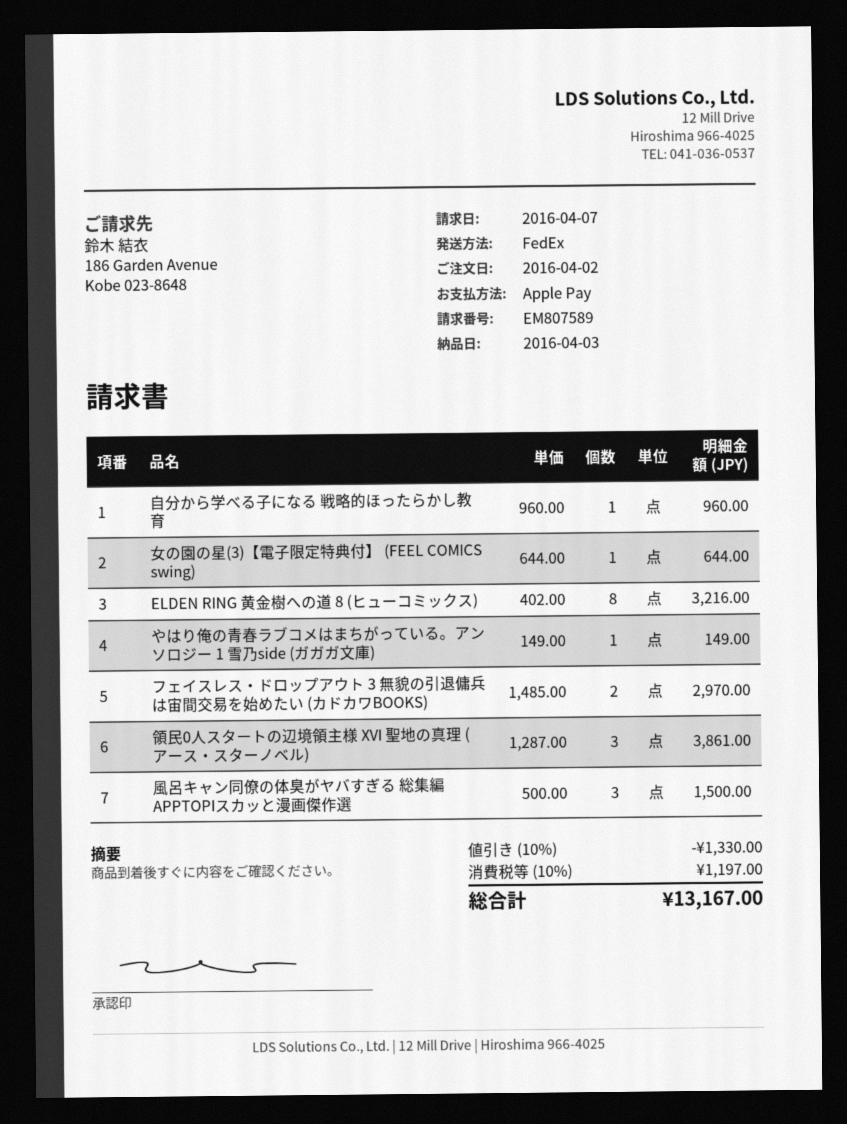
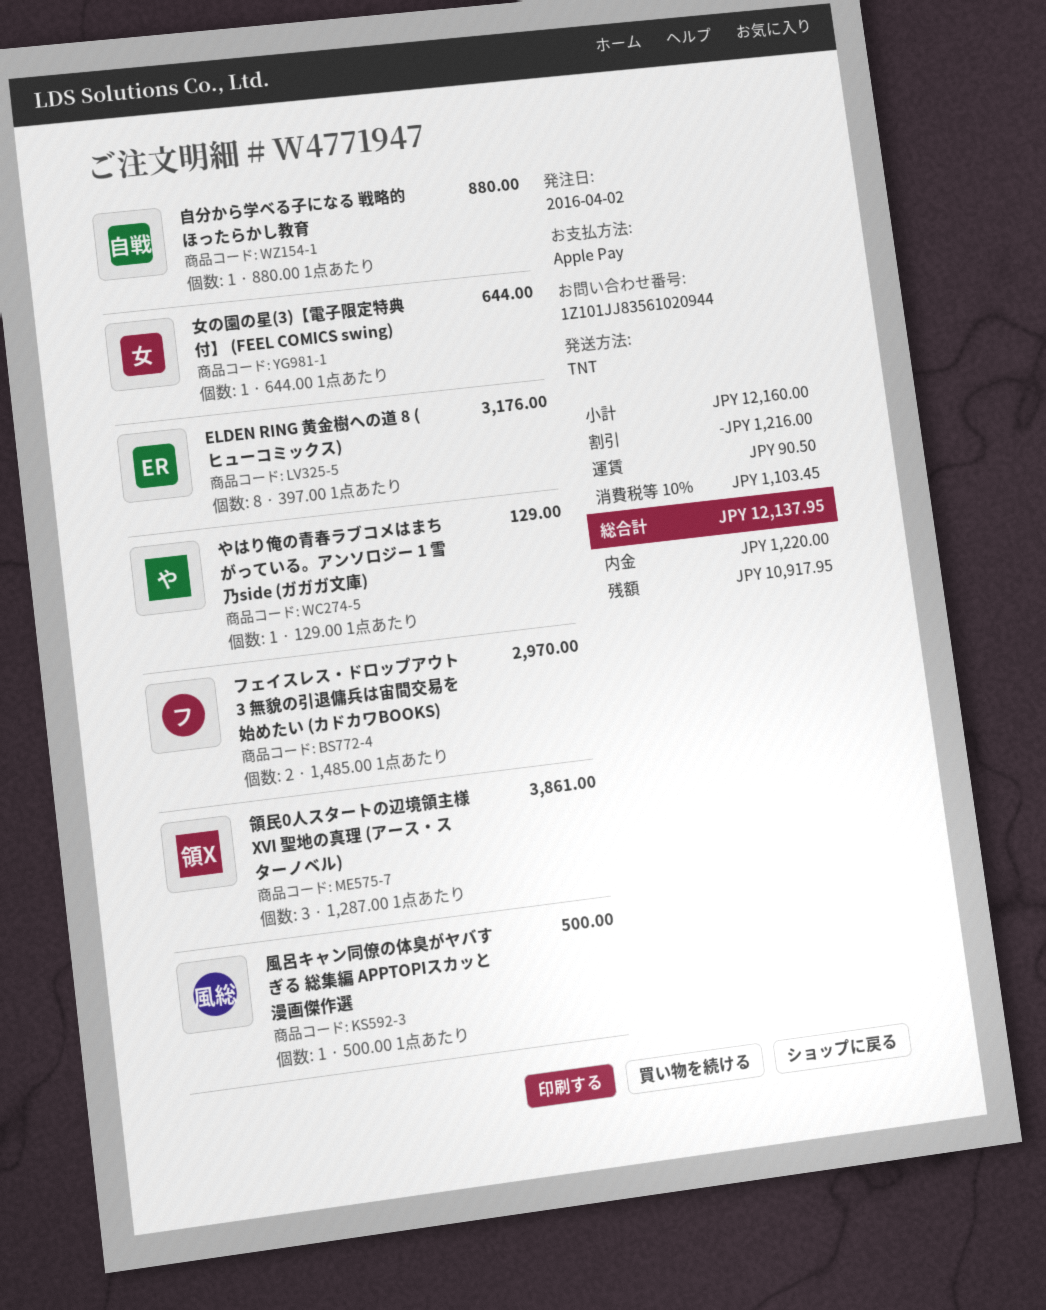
shipping method: FedEx -> TNT
自分から学べる子になる 戦略的ほったらかし教育: 1 x 960.00 = 960.00 -> 1 x 880.00 = 880.00
ELDEN RING 黄金樹への道 8 (ヒューコミックス): 8 x 402.00 = 3216.00 -> 8 x 397.00 = 3176.00
やはり俺の青春ラブコメはまちがっている。アンソロジー 1 雪乃side (ガガガ文庫): 1 x 149.00 = 149.00 -> 1 x 129.00 = 129.00
風呂キャン同僚の体臭がヤバすぎる 総集編 APPTOPIスカッと漫画傑作選: 3 x 500.00 = 1500.00 -> 1 x 500.00 = 500.00
discount: 1330.00 -> 1216.00
shipping: none -> 90.50
tax: 10% = 1197.00 -> 10% = 1103.45
total: 13167.00 -> 12137.95

